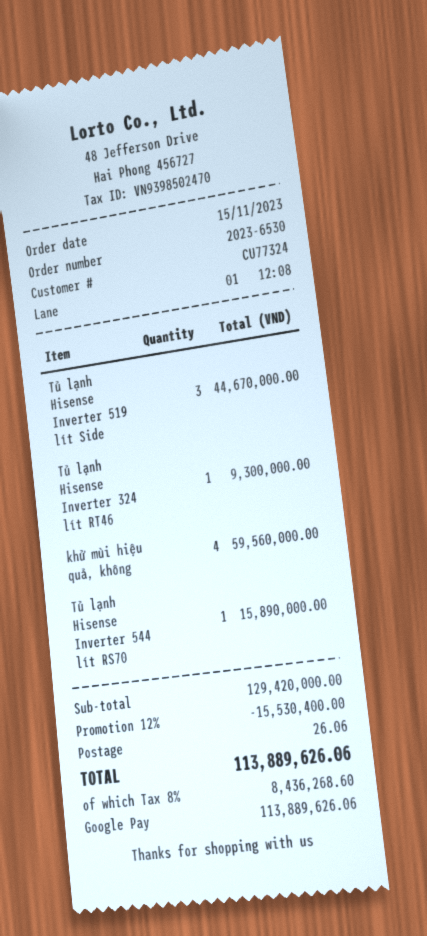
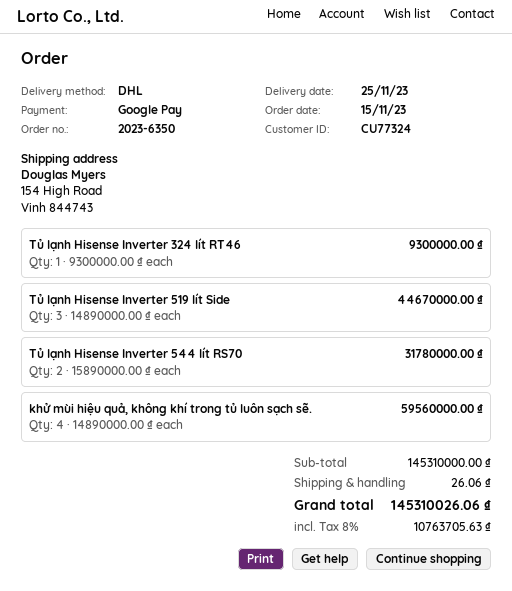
order number: 2023-6530 -> 2023-6350
Tủ lạnh Hisense Inverter 544 lít RS70: 1 for 15890000.00 -> 2 for 31780000.00
subtotal: 129420000.00 -> 145310000.00
discount: 12% = 15530400.00 -> none
tax: 8% = 8436268.60 -> 8% = 10763705.63
total: 113889626.06 -> 145310026.06

